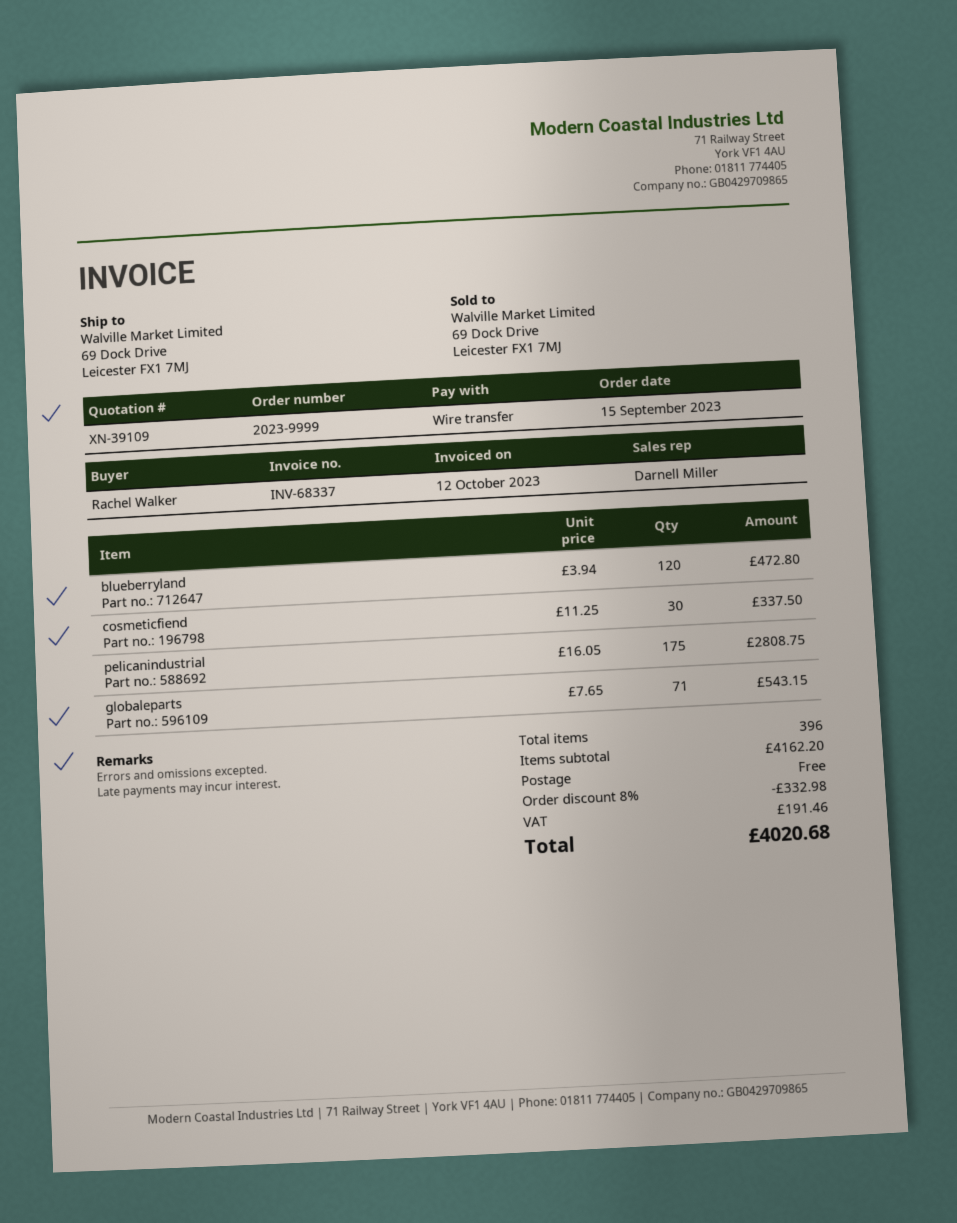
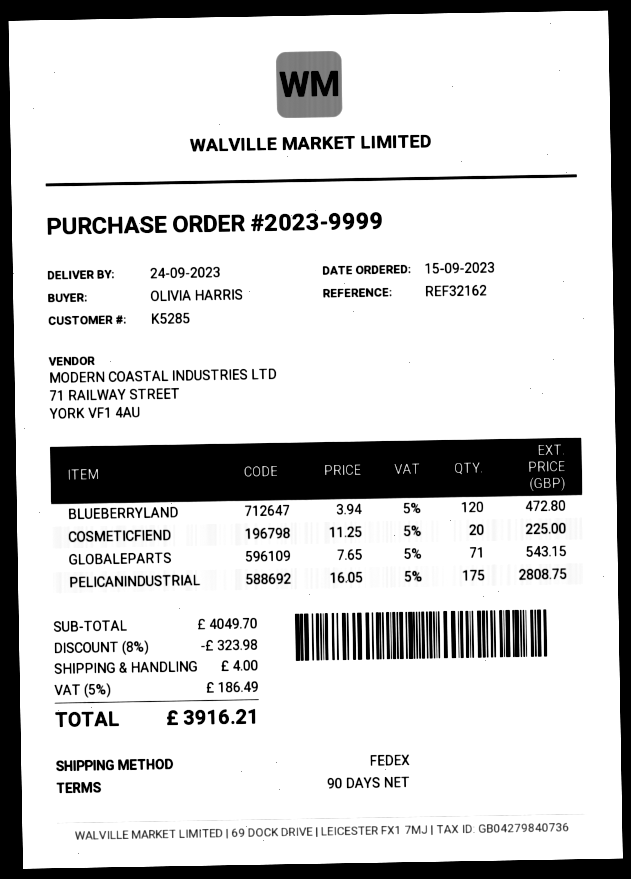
ordered by: Rachel Walker -> OLIVIA HARRIS
cosmeticfiend: 30 x 11.25 = 337.50 -> 20 x 11.25 = 225.00
subtotal: 4162.20 -> 4049.70
discount: 8% = 332.98 -> 8% = 323.98
shipping: 0.00 -> 4.00
tax: 191.46 -> 186.49
total: 4020.68 -> 3916.21

